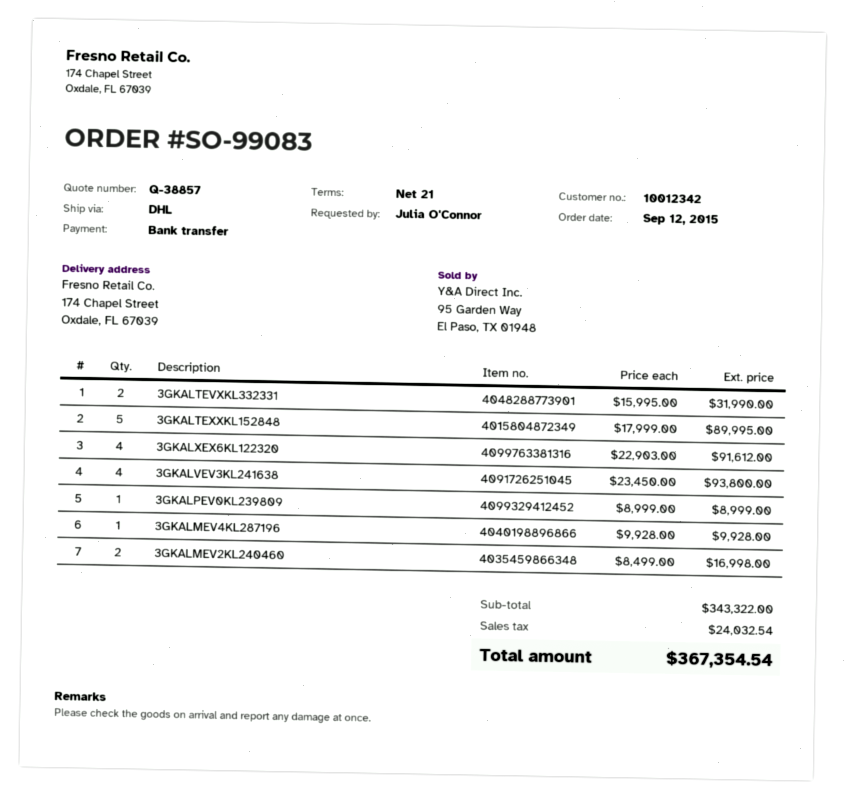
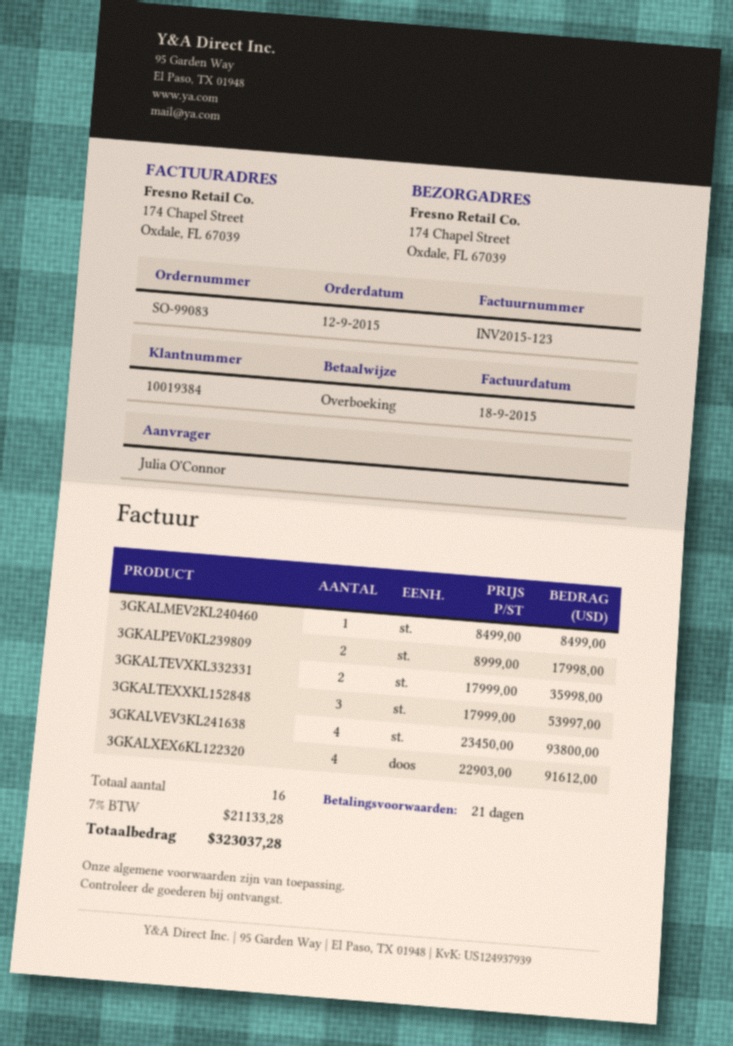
customer number: 10012342 -> 10019384
3GKALTEVXKL332331: 2 x 15995.00 = 31990.00 -> 2 x 17999.00 = 35998.00
3GKALTEXXKL152848: 5 x 17999.00 = 89995.00 -> 3 x 17999.00 = 53997.00
3GKALPEV0KL239809: 1 x 8999.00 = 8999.00 -> 2 x 8999.00 = 17998.00
3GKALMEV4KL287196: 1 x 9928.00 = 9928.00 -> none
3GKALMEV2KL240460: 2 x 8499.00 = 16998.00 -> 1 x 8499.00 = 8499.00
tax: 24032.54 -> 21133.28
total: 367354.54 -> 323037.28

